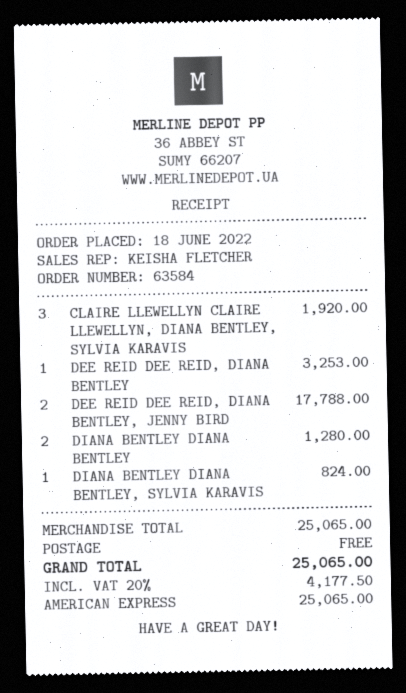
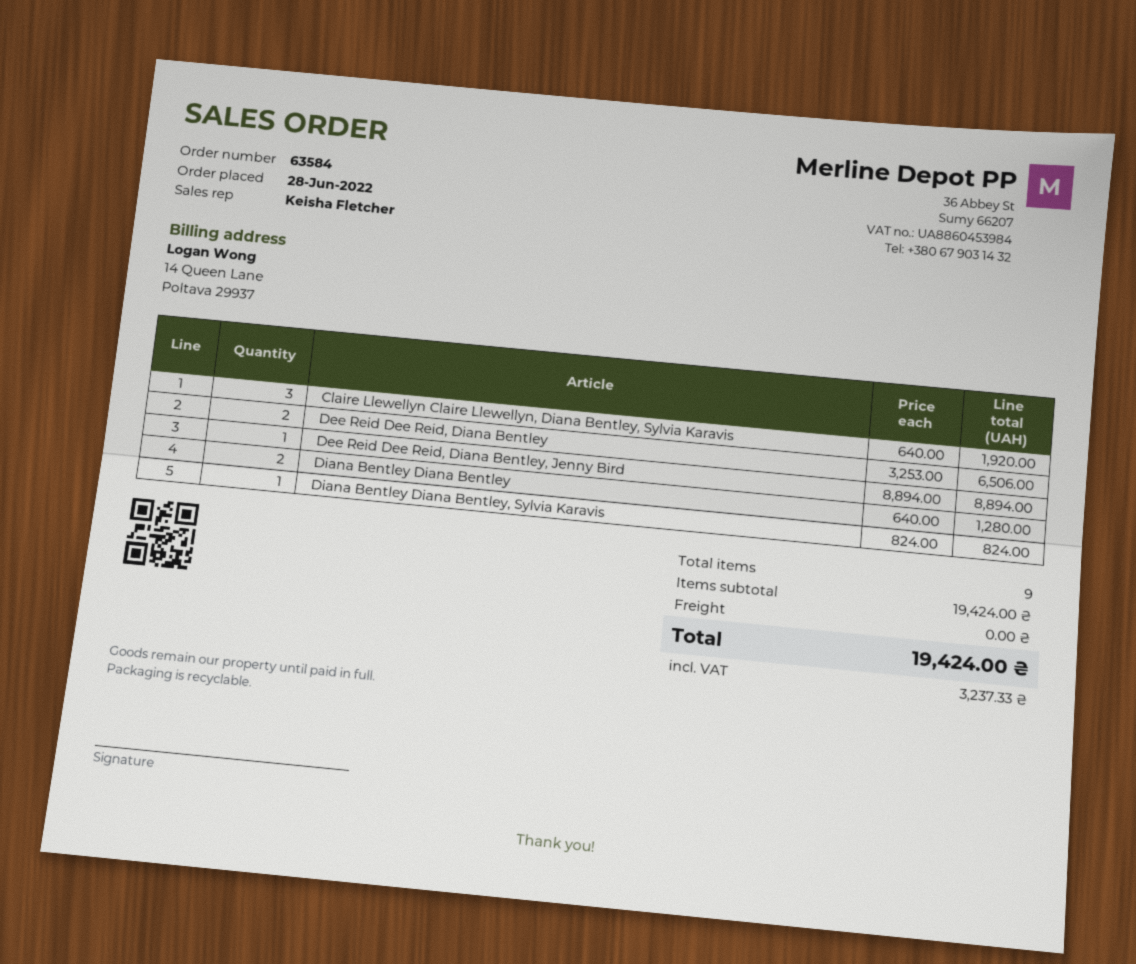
order date: 2022-06-18 -> 2022-06-28
DEE REID DEE REID, DIANA BENTLEY: 1 for 3253.00 -> 2 for 6506.00
DEE REID DEE REID, DIANA BENTLEY, JENNY BIRD: 2 for 17788.00 -> 1 for 8894.00
subtotal: 25065.00 -> 19424.00
tax: 4177.50 -> 3237.33
total: 25065.00 -> 19424.00

